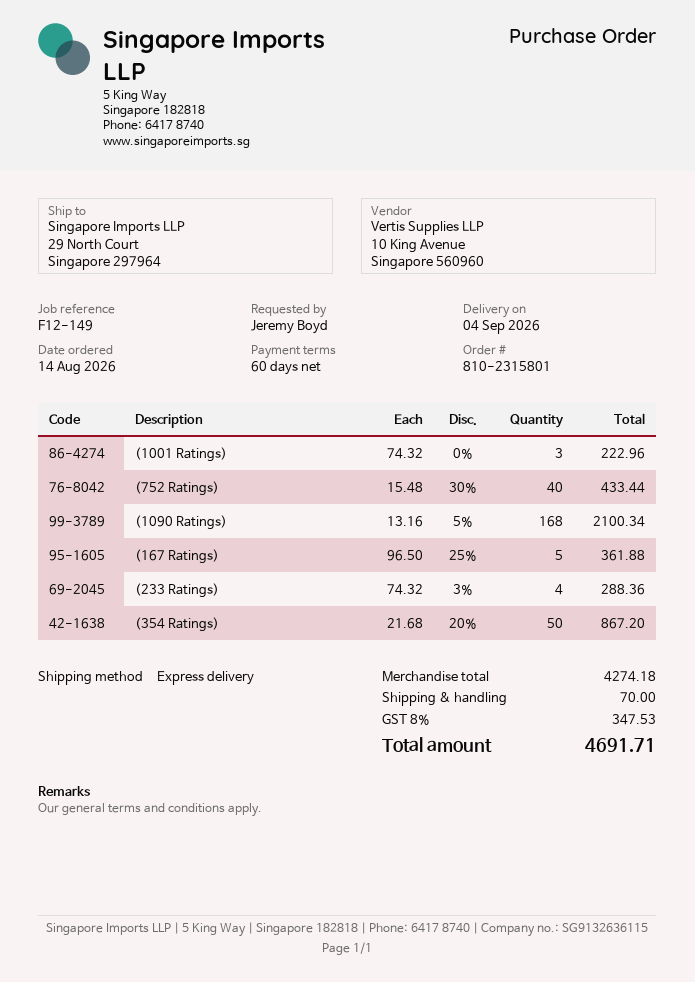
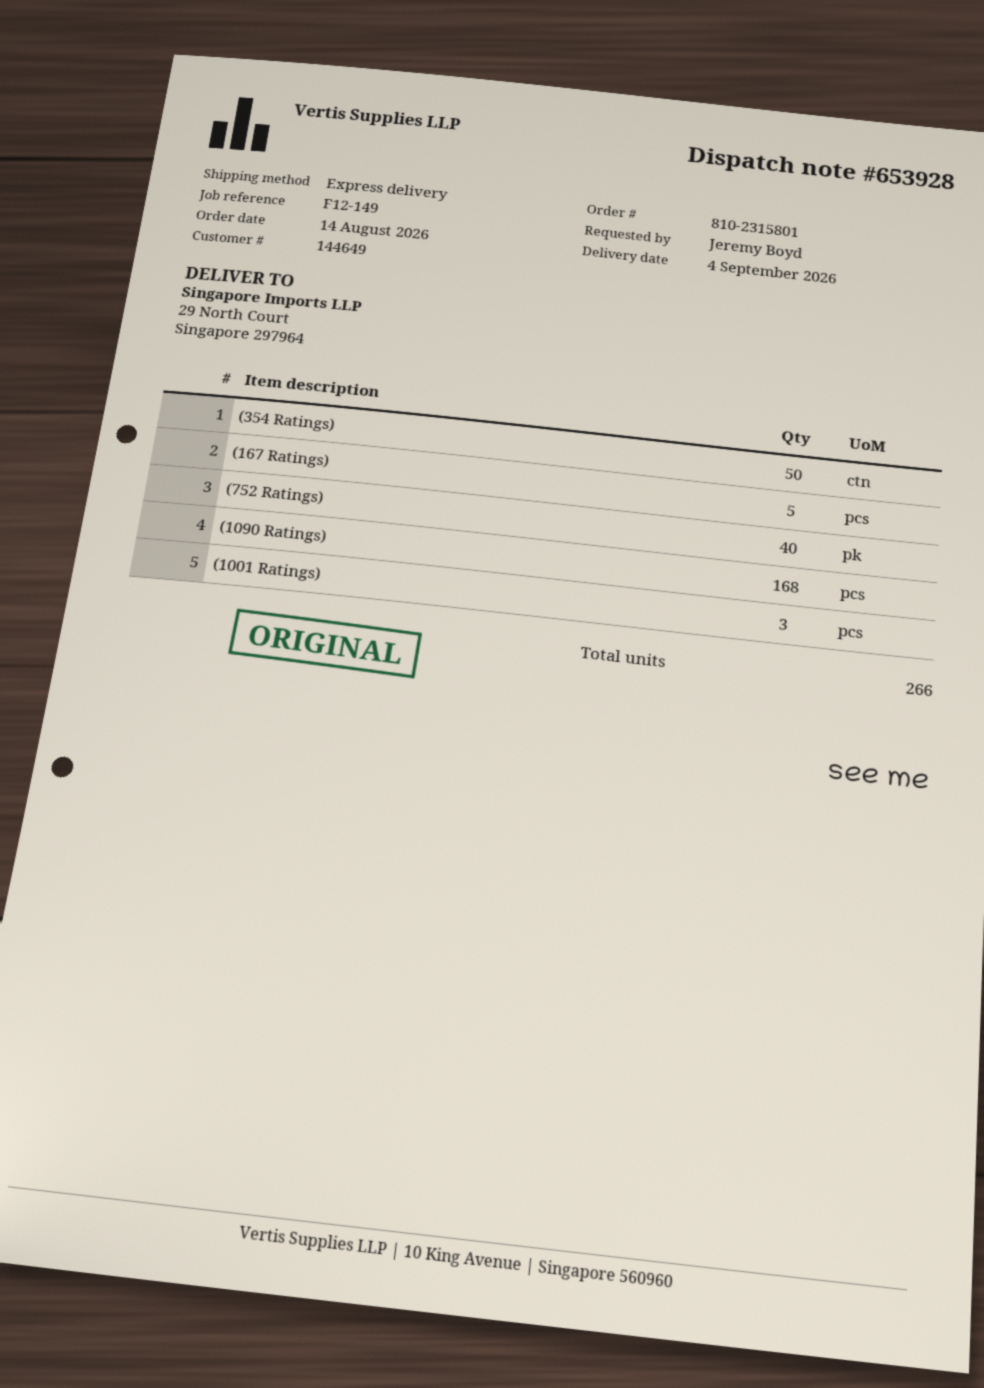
(233 Ratings): 4 -> none

